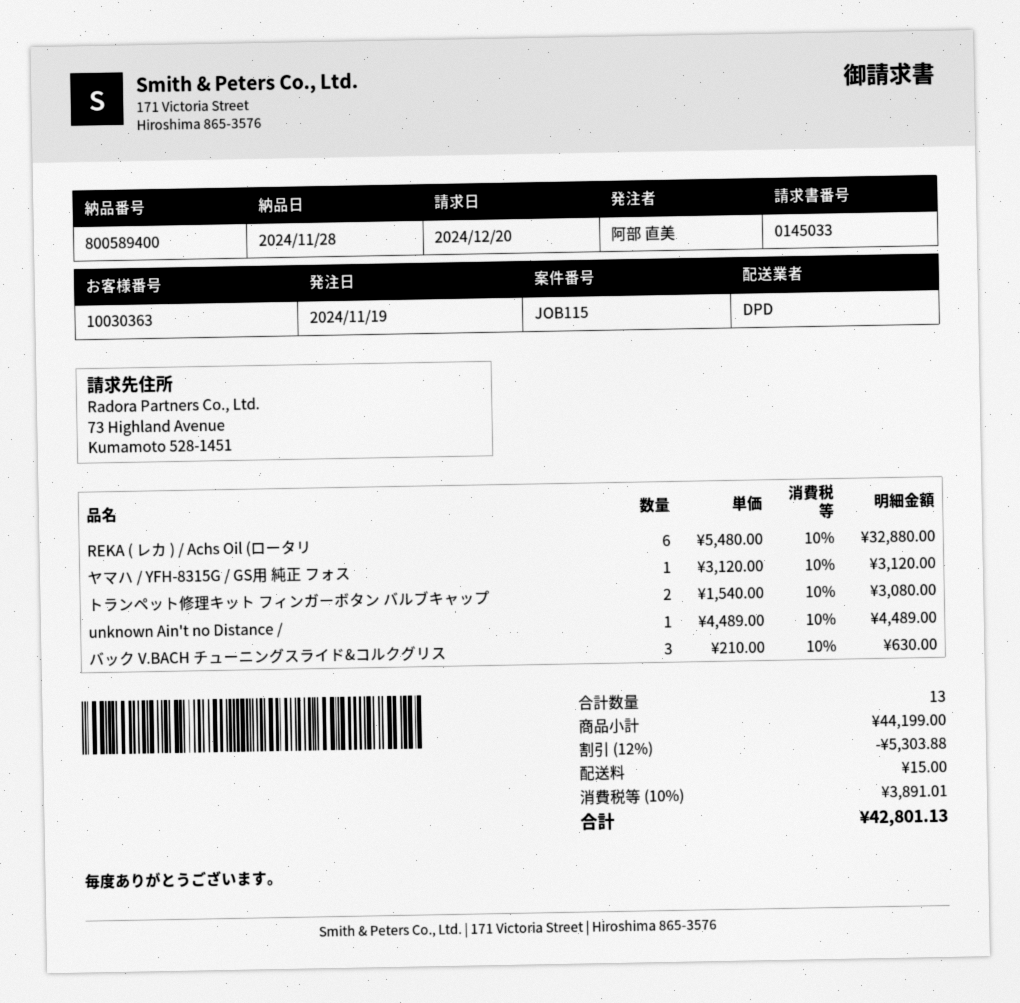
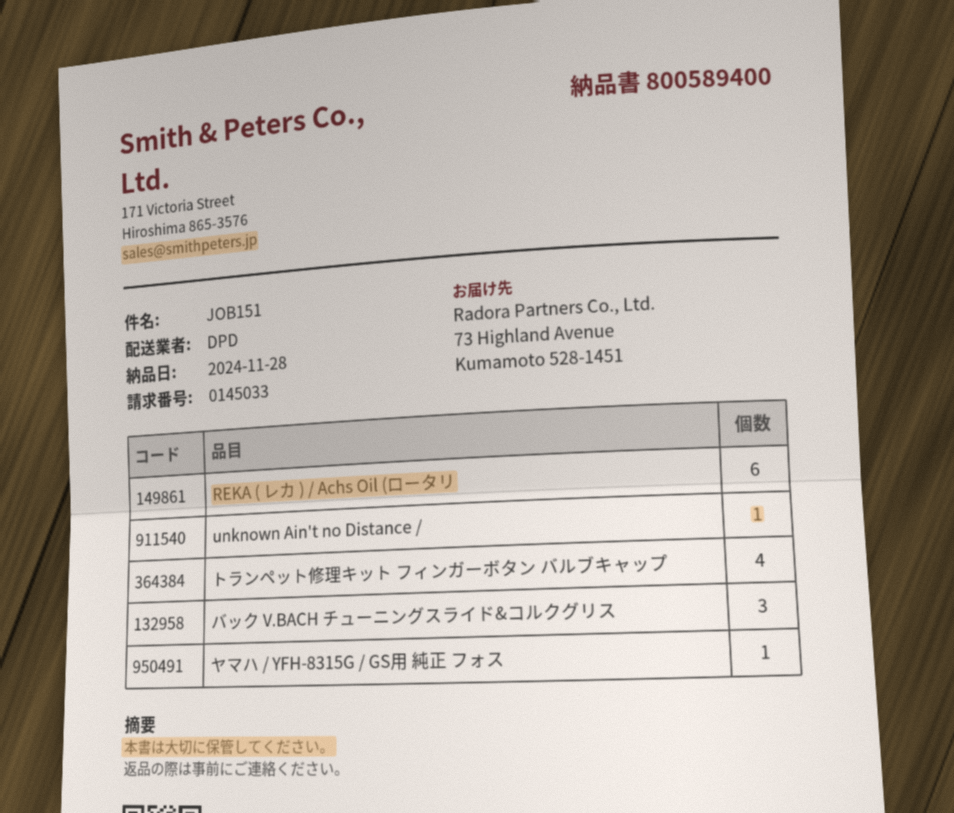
reference: JOB115 -> JOB151
トランペット修理キット フィンガーボタン バルブキャップ: 2 -> 4

